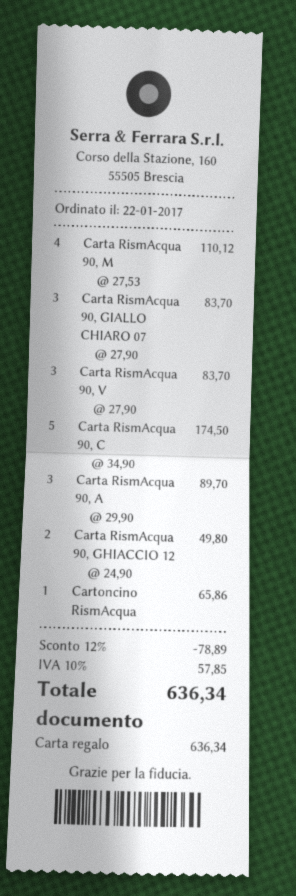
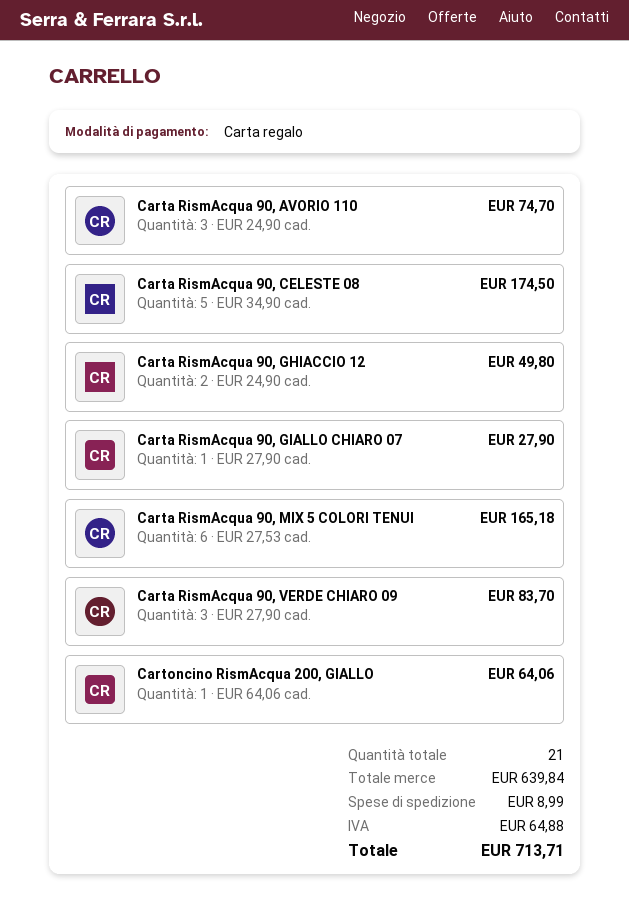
Carta RismAcqua 90, M: 4 x 27.53 = 110.12 -> 6 x 27.53 = 165.18
Carta RismAcqua 90, GIALLO CHIARO 07: 3 x 27.90 = 83.70 -> 1 x 27.90 = 27.90
Carta RismAcqua 90, A: 3 x 29.90 = 89.70 -> 3 x 24.90 = 74.70
Cartoncino RismAcqua: 1 x 65.86 = 65.86 -> 1 x 64.06 = 64.06
discount: 12% = 78.89 -> none
shipping: none -> 8.99
tax: 57.85 -> 64.88
total: 636.34 -> 713.71

